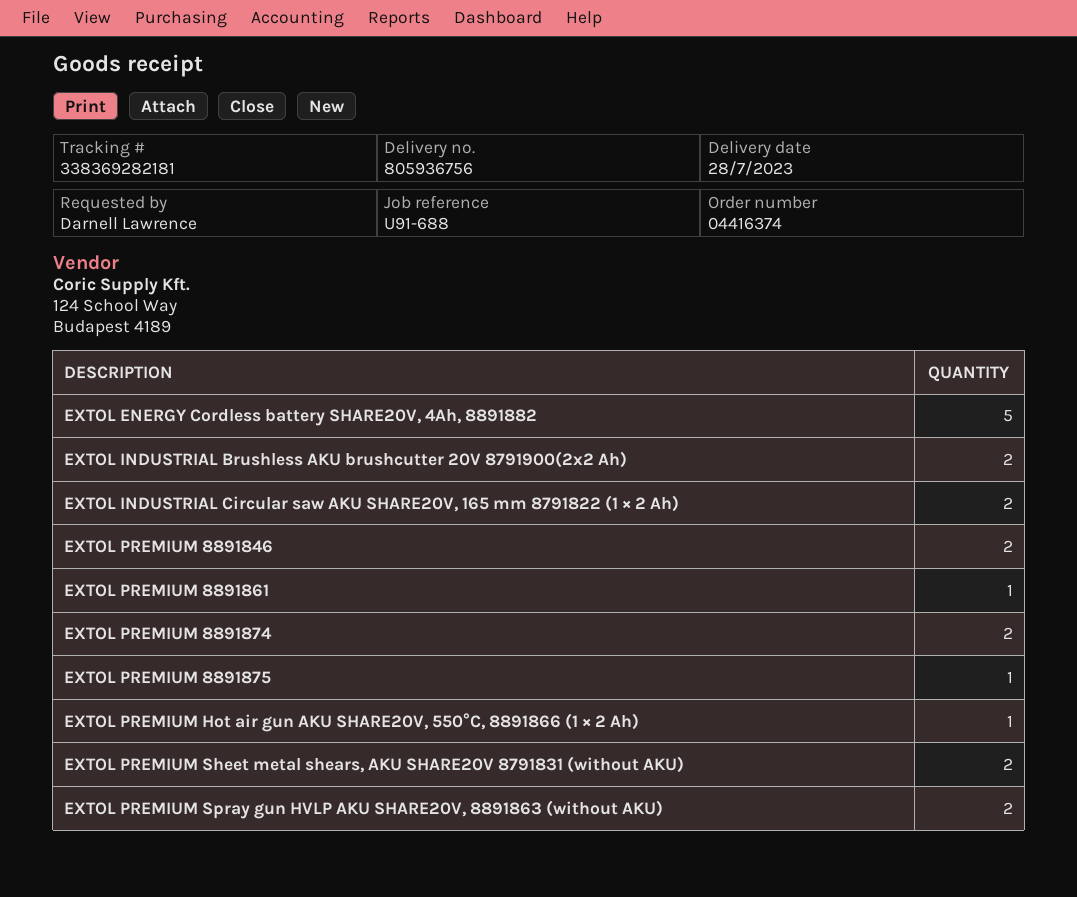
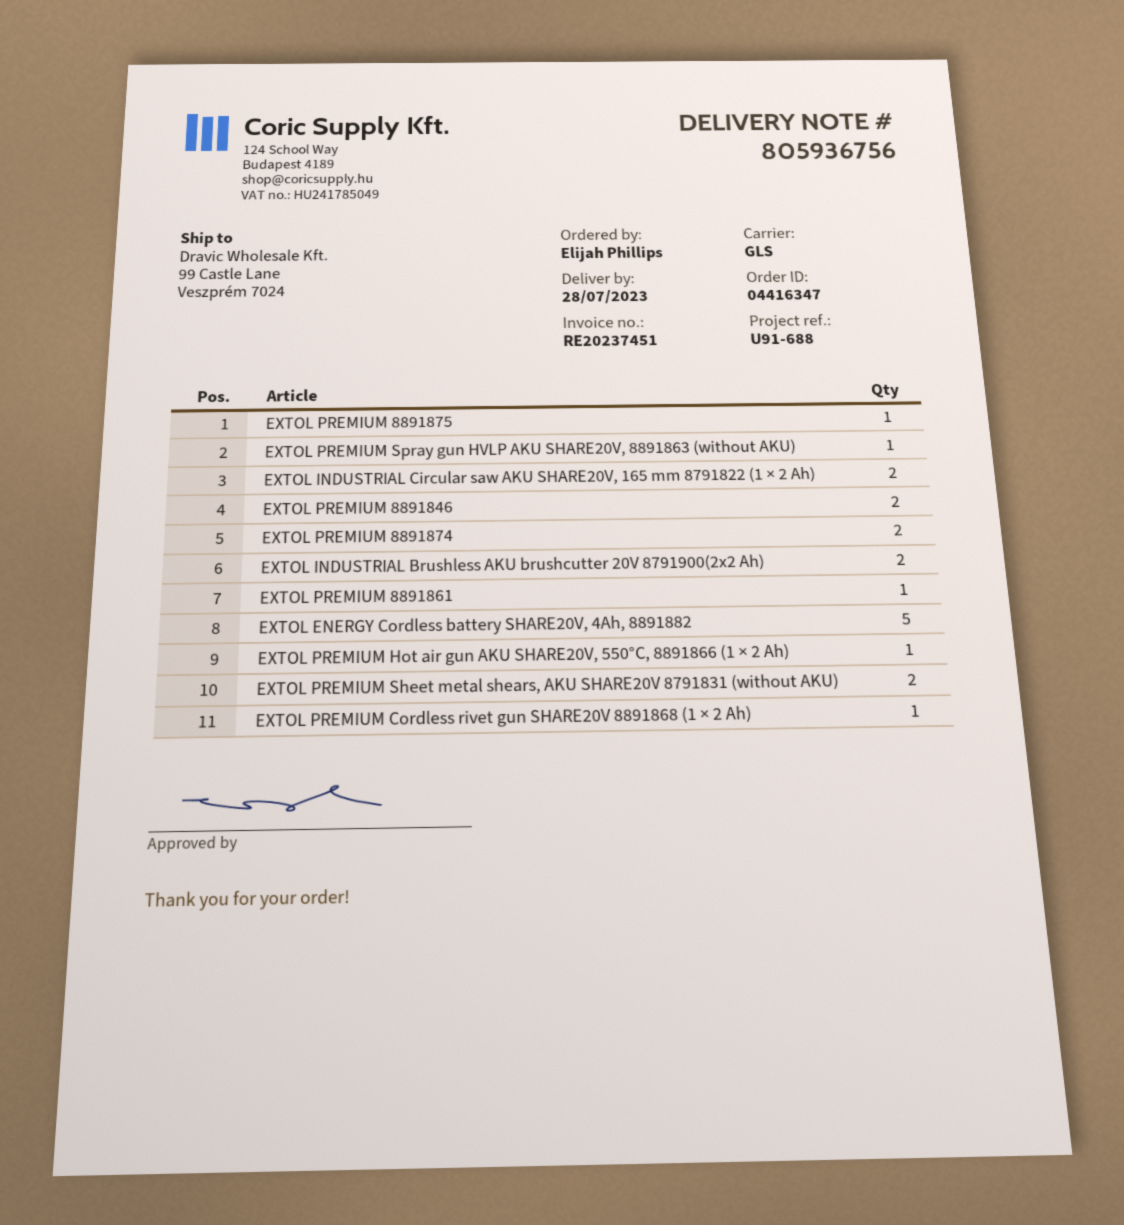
order number: 04416374 -> 04416347
ordered by: Darnell Lawrence -> Elijah Phillips
EXTOL PREMIUM Spray gun HVLP AKU SHARE20V, 8891863 (without AKU): 2 -> 1
EXTOL PREMIUM Cordless rivet gun SHARE20V 8891868 (1 × 2 Ah): none -> 1

